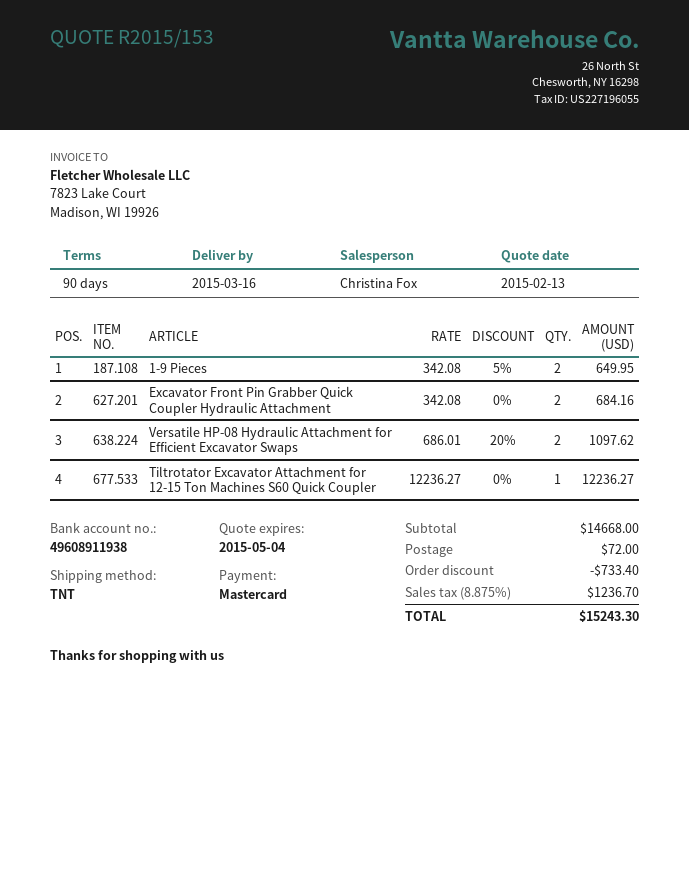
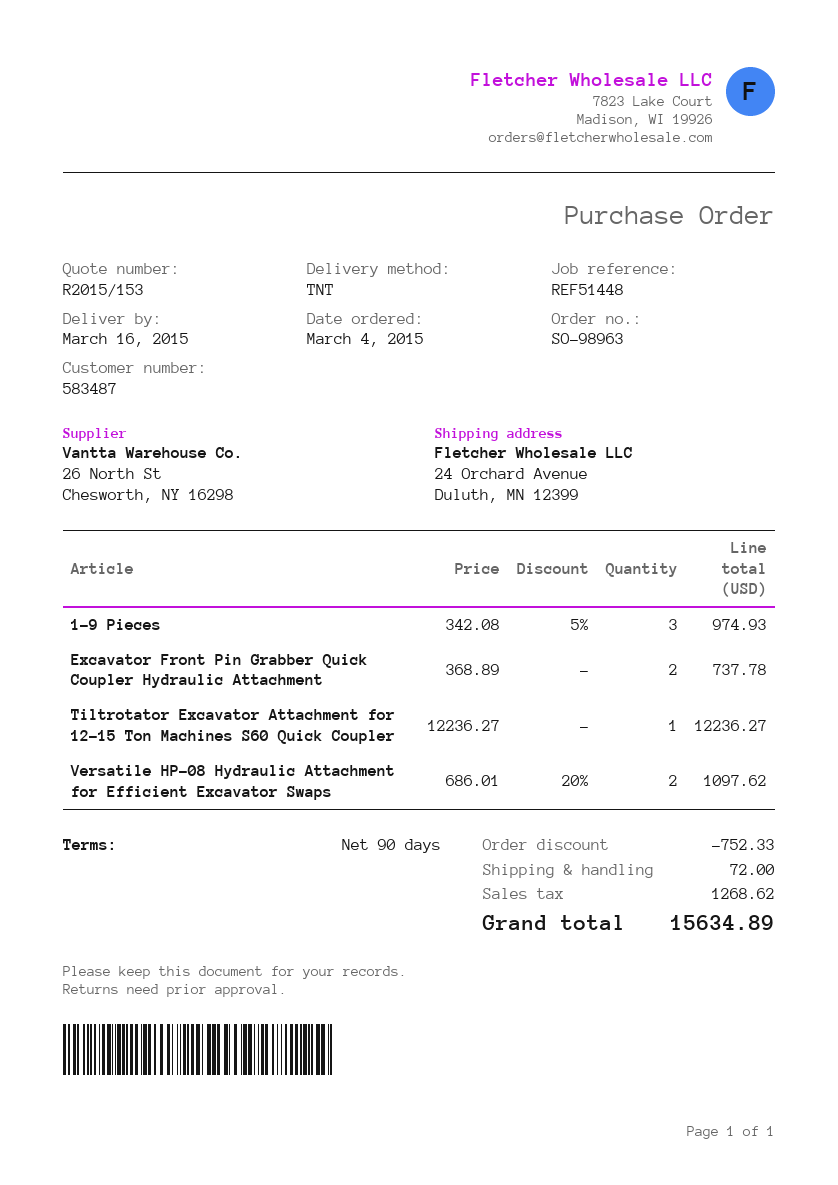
1-9 Pieces: 2 x 342.08 - 5% = 649.95 -> 3 x 342.08 - 5% = 974.93
Excavator Front Pin Grabber Quick Coupler Hydraulic Attachment: 2 x 342.08 = 684.16 -> 2 x 368.89 = 737.78
discount: 733.40 -> 752.33
tax: 1236.70 -> 1268.62
total: 15243.30 -> 15634.89

